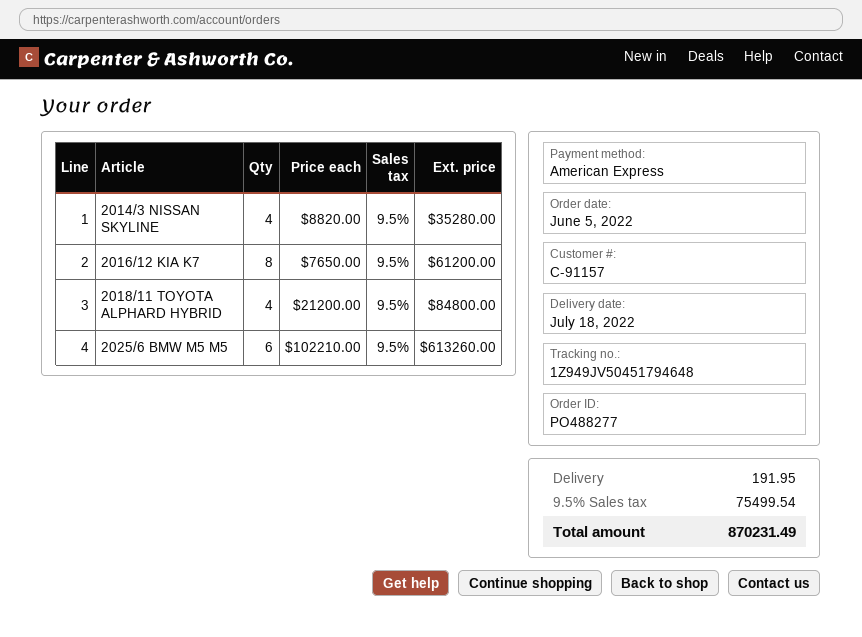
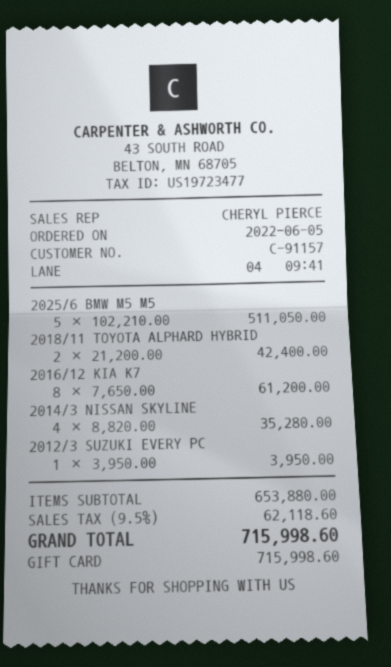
payment method: American Express -> gift card
2018/11 TOYOTA ALPHARD HYBRID: 4 x 21200.00 = 84800.00 -> 2 x 21200.00 = 42400.00
2025/6 BMW M5 M5: 6 x 102210.00 = 613260.00 -> 5 x 102210.00 = 511050.00
2012/3 SUZUKI EVERY PC: none -> 1 x 3950.00 = 3950.00
shipping: 191.95 -> none
tax: 9.5% = 75499.54 -> 9.5% = 62118.60
total: 870231.49 -> 715998.60

